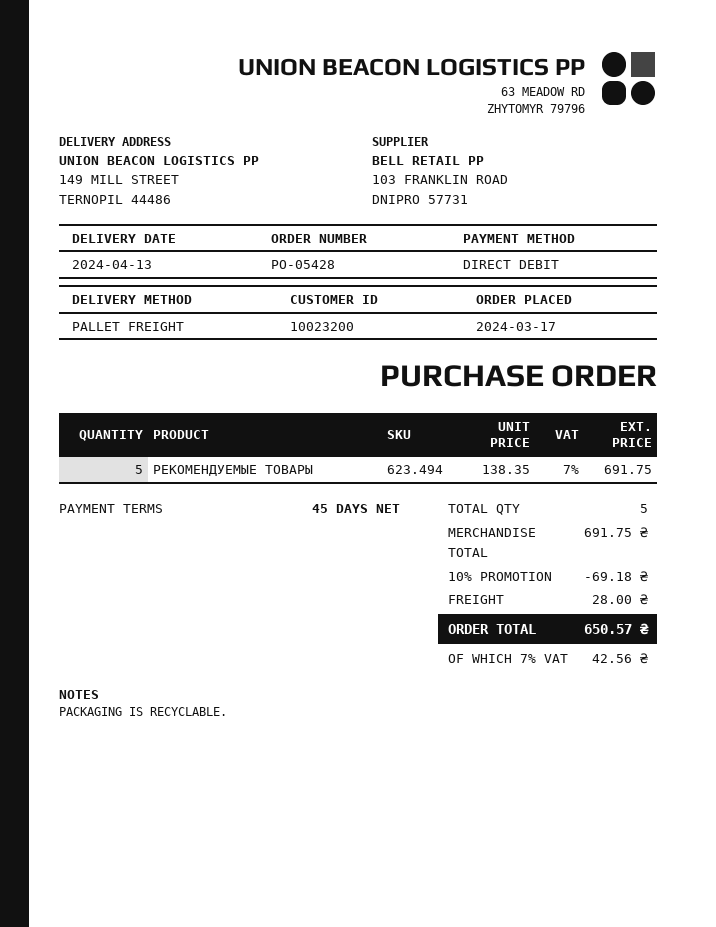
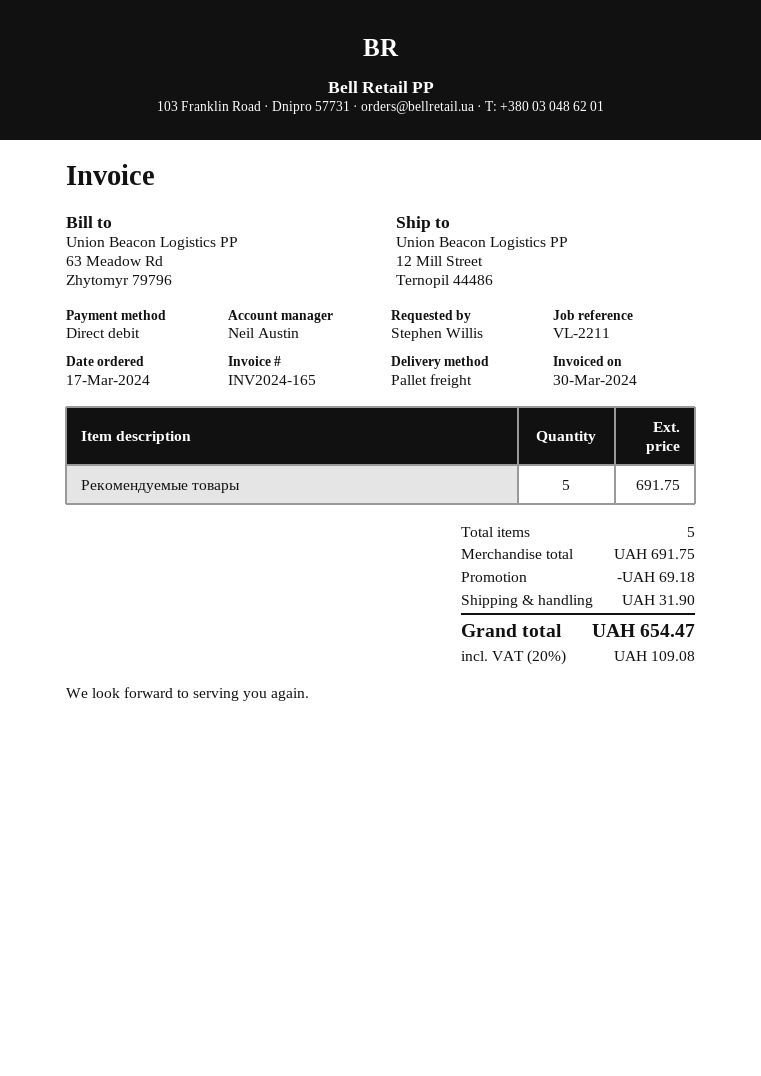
ship to: 149 MILL STREET, TERNOPIL 44486 -> 12 Mill Street, Ternopil 44486
shipping: 28.00 -> 31.90
tax: 7% = 42.56 -> 20% = 109.08
total: 650.57 -> 654.47

